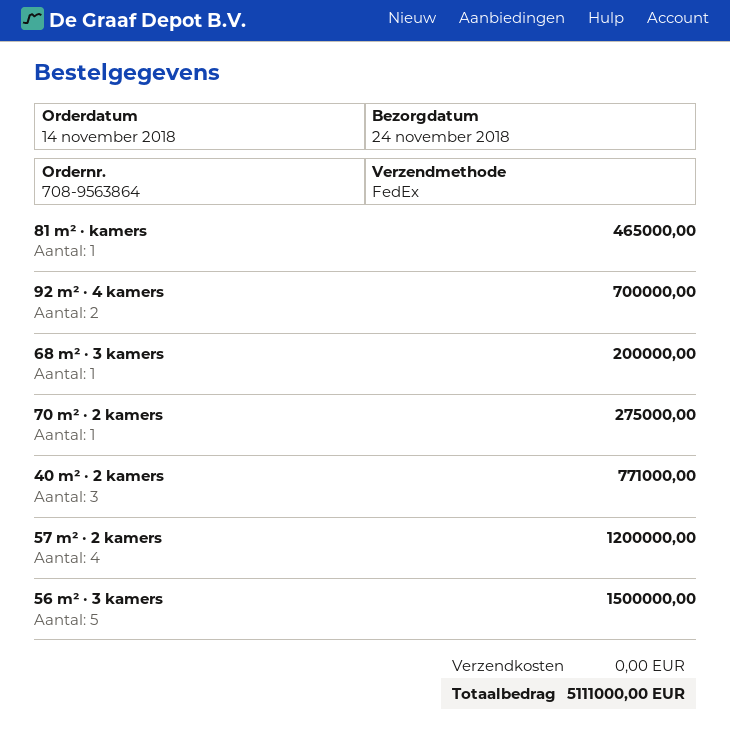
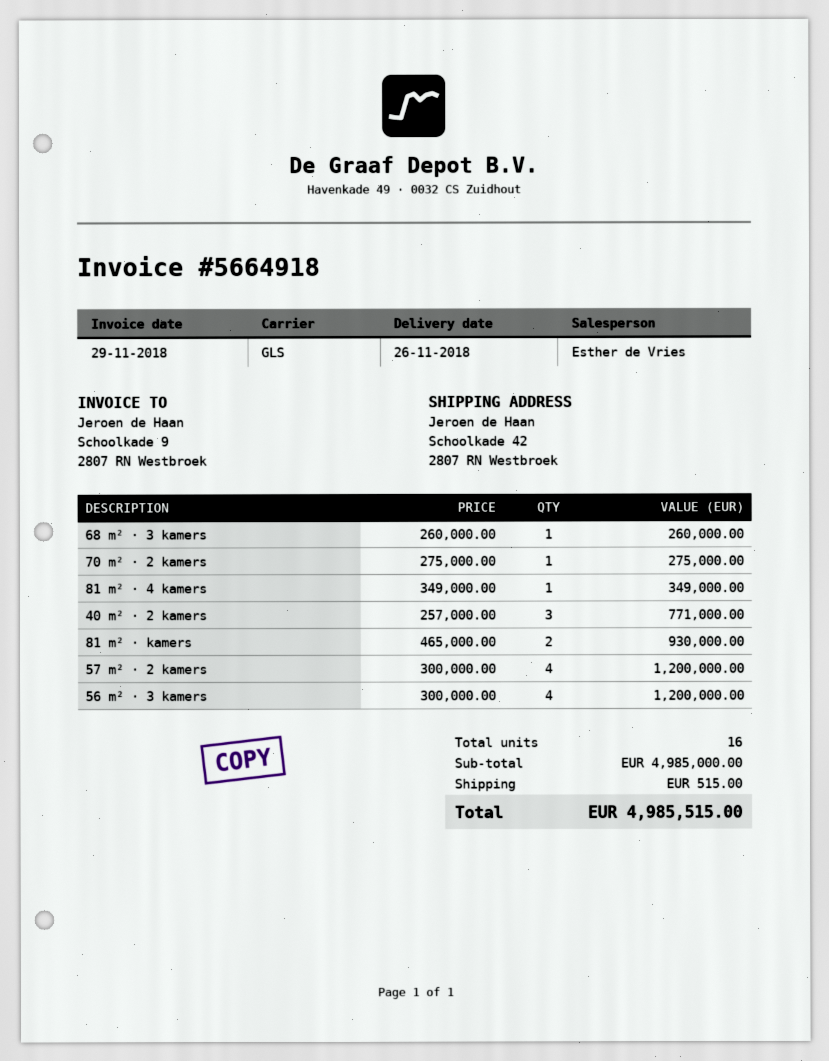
delivery date: 2018-11-24 -> 2018-11-26
shipping method: FedEx -> GLS
81 m² · kamers: 1 for 465000.00 -> 2 for 930000.00
92 m² · 4 kamers: 2 for 700000.00 -> none
68 m² · 3 kamers: 1 for 200000.00 -> 1 for 260000.00
56 m² · 3 kamers: 5 for 1500000.00 -> 4 for 1200000.00
81 m² · 4 kamers: none -> 1 for 349000.00
shipping: 0.00 -> 515.00
total: 5111000.00 -> 4985515.00

